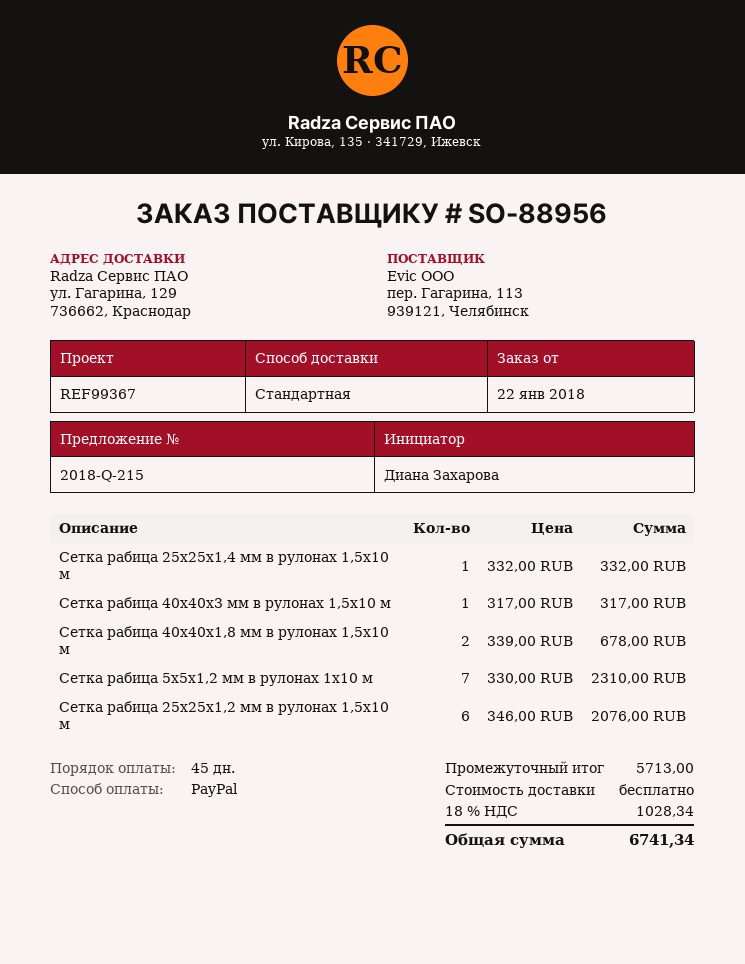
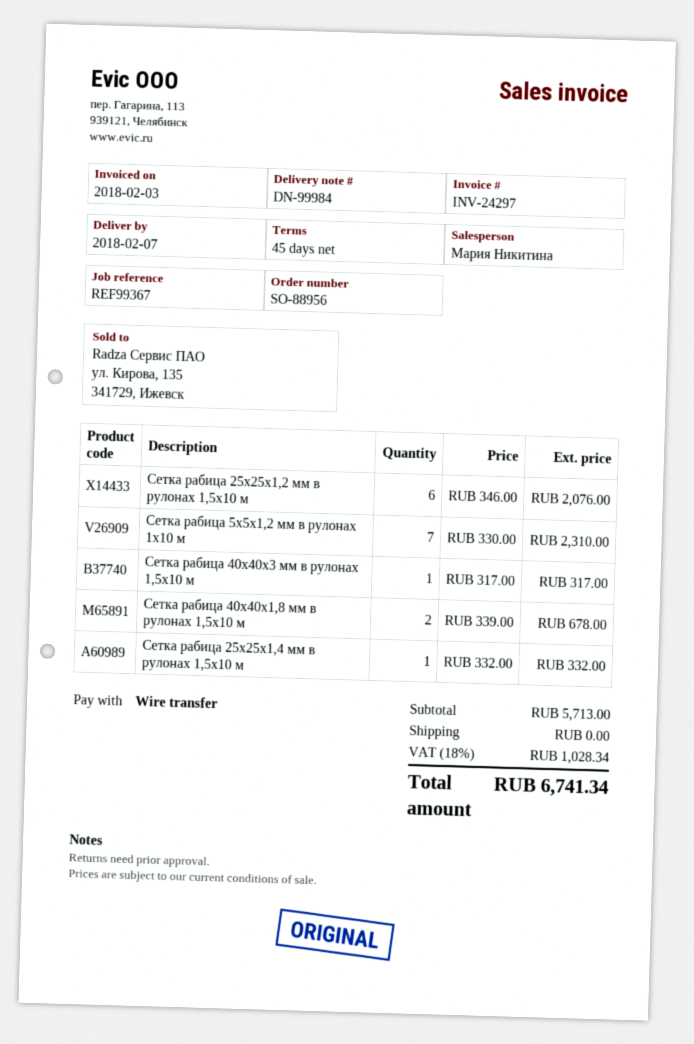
payment method: PayPal -> bank transfer

